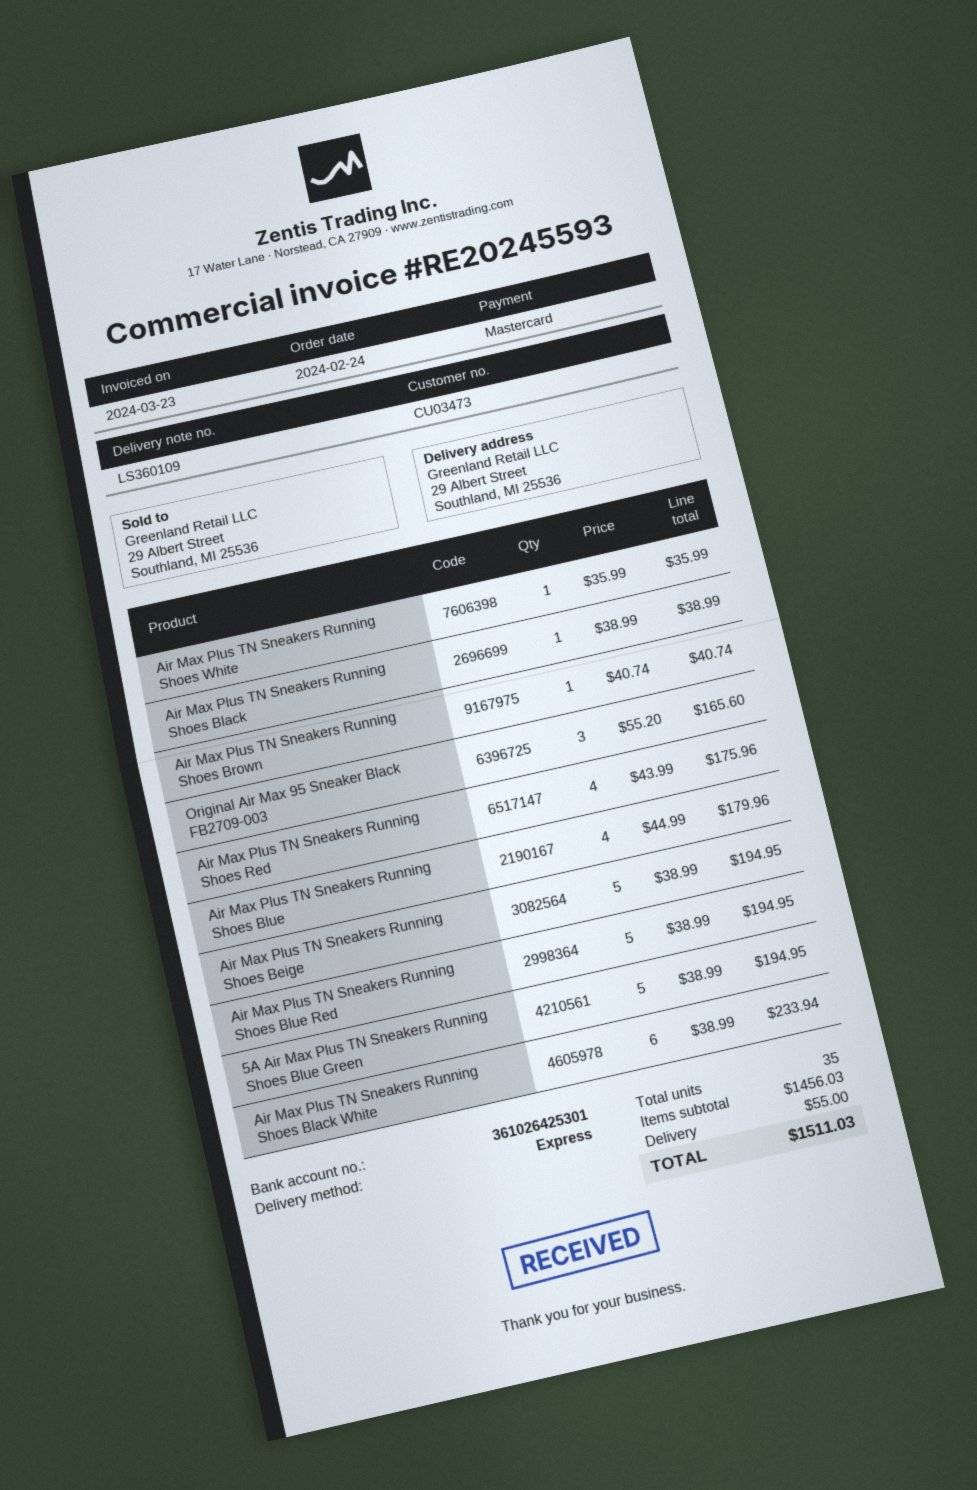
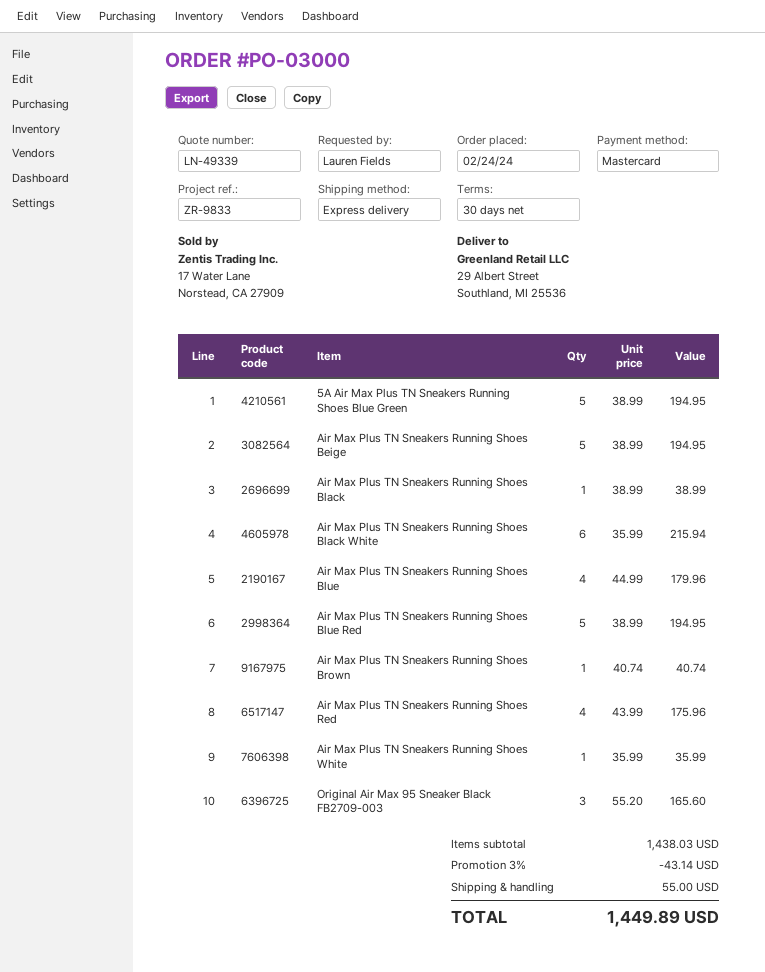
Air Max Plus TN Sneakers Running Shoes Black White: 6 x 38.99 = 233.94 -> 6 x 35.99 = 215.94
subtotal: 1456.03 -> 1438.03
discount: none -> 3% = 43.14
total: 1511.03 -> 1449.89

